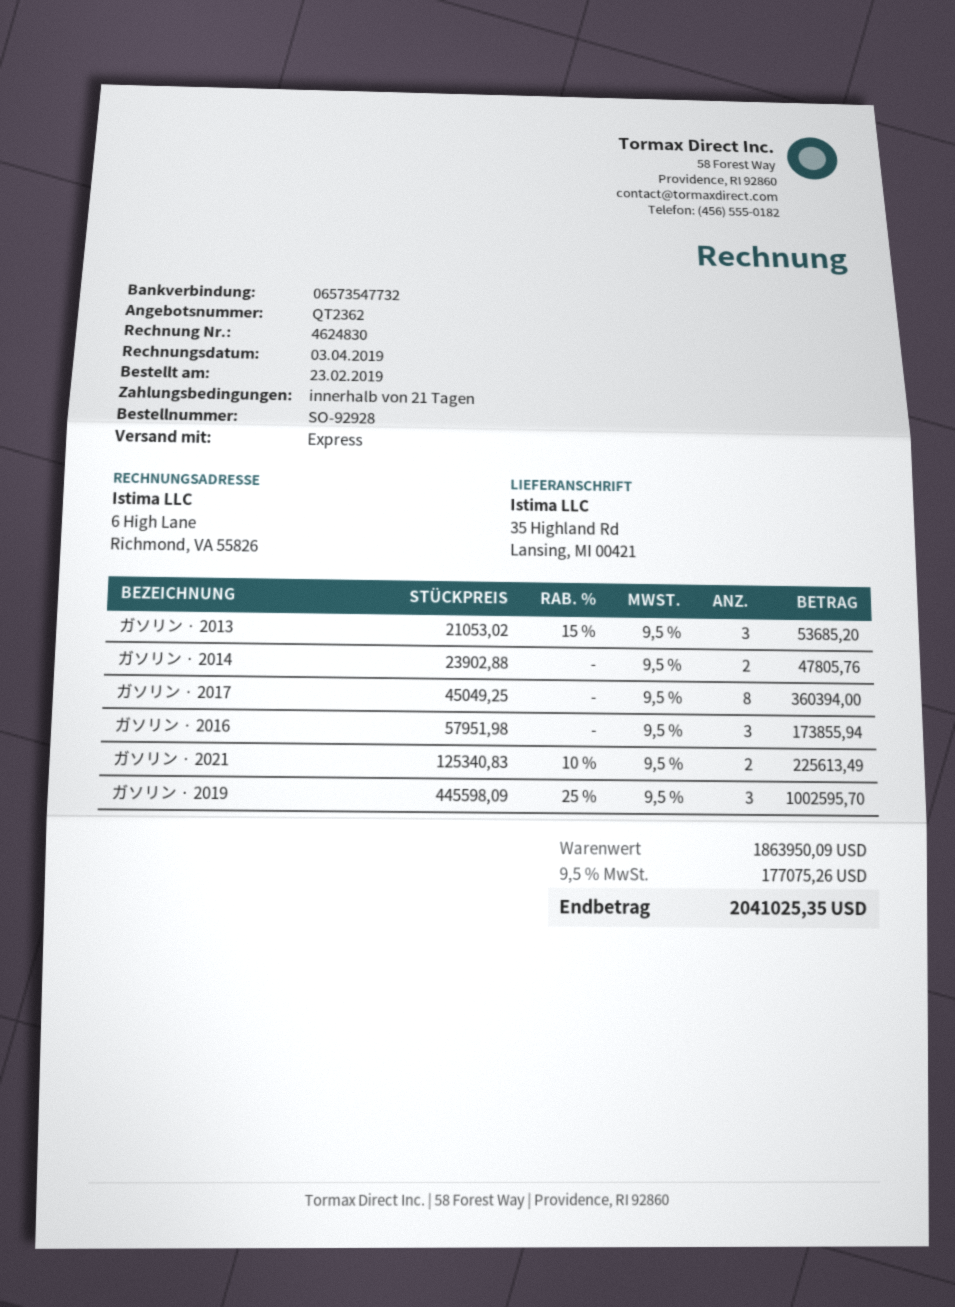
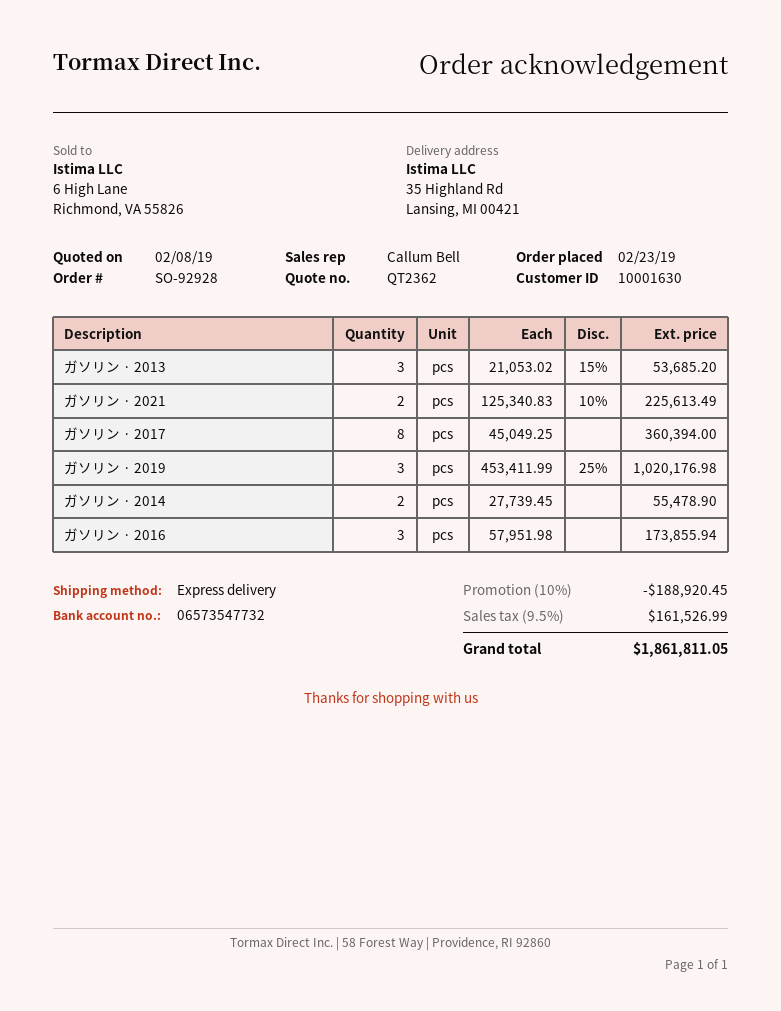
ガソリン · 2014: 2 x 23902.88 = 47805.76 -> 2 x 27739.45 = 55478.90
ガソリン · 2019: 3 x 445598.09 - 25% = 1002595.70 -> 3 x 453411.99 - 25% = 1020176.98
discount: none -> 10% = 188920.45
tax: 9.5% = 177075.26 -> 9.5% = 161526.99
total: 2041025.35 -> 1861811.05

